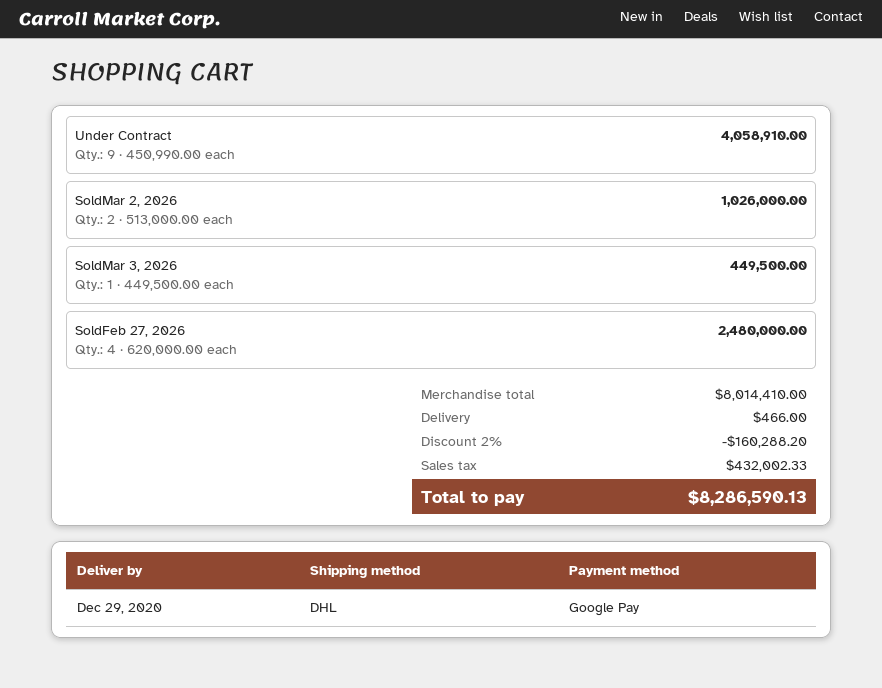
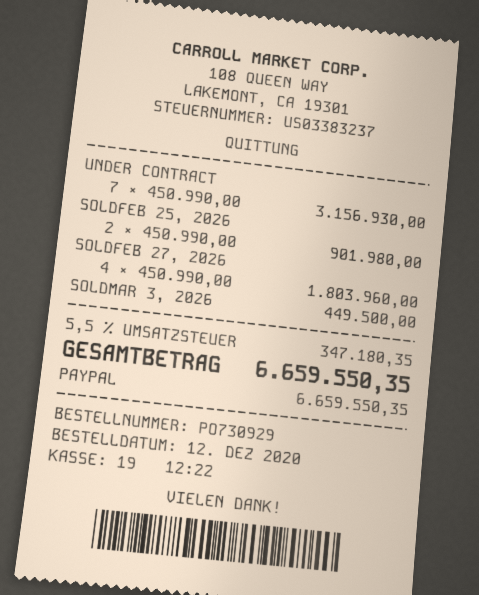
payment method: Google Pay -> PayPal
Under Contract: 9 x 450990.00 = 4058910.00 -> 7 x 450990.00 = 3156930.00
SoldMar 2, 2026: 2 x 513000.00 = 1026000.00 -> none
SoldFeb 27, 2026: 4 x 620000.00 = 2480000.00 -> 4 x 450990.00 = 1803960.00
SOLDFEB 25, 2026: none -> 2 x 450990.00 = 901980.00
discount: 2% = 160288.20 -> none
shipping: 466.00 -> none
tax: 432002.33 -> 347180.35
total: 8286590.13 -> 6659550.35

